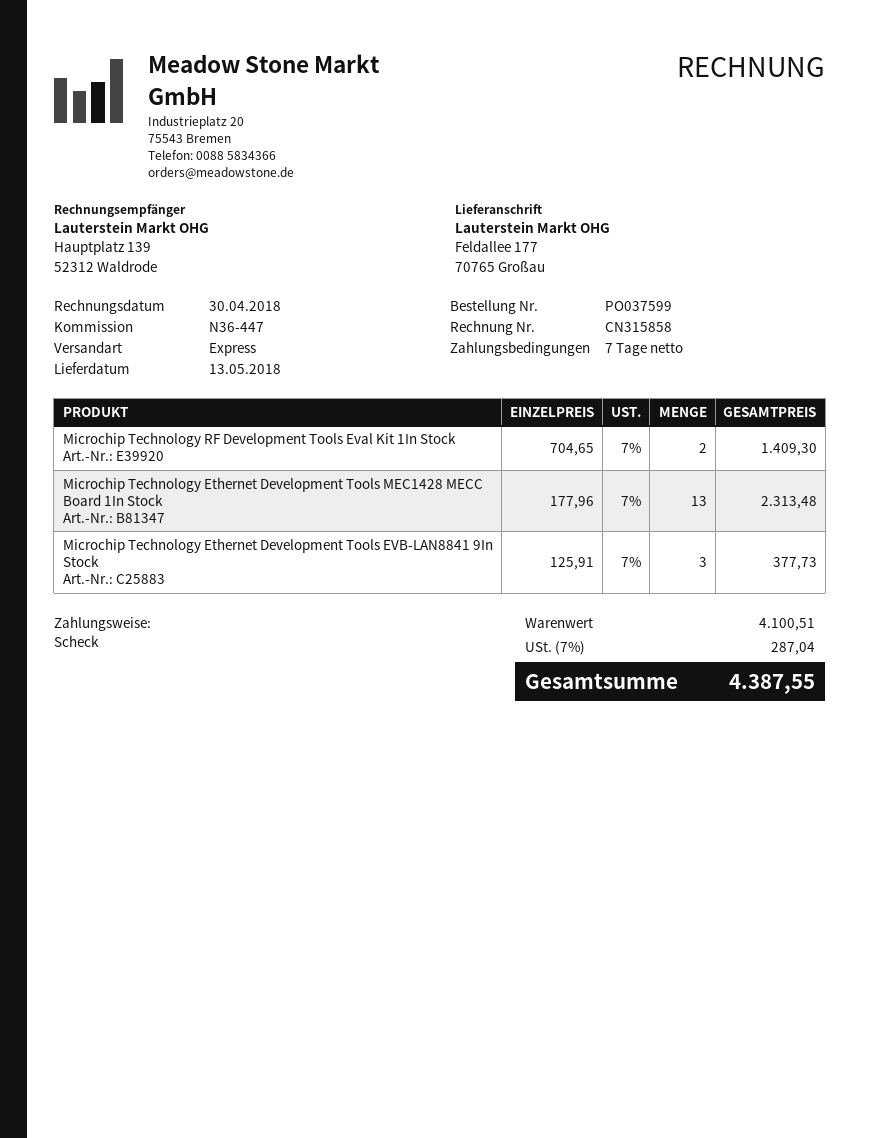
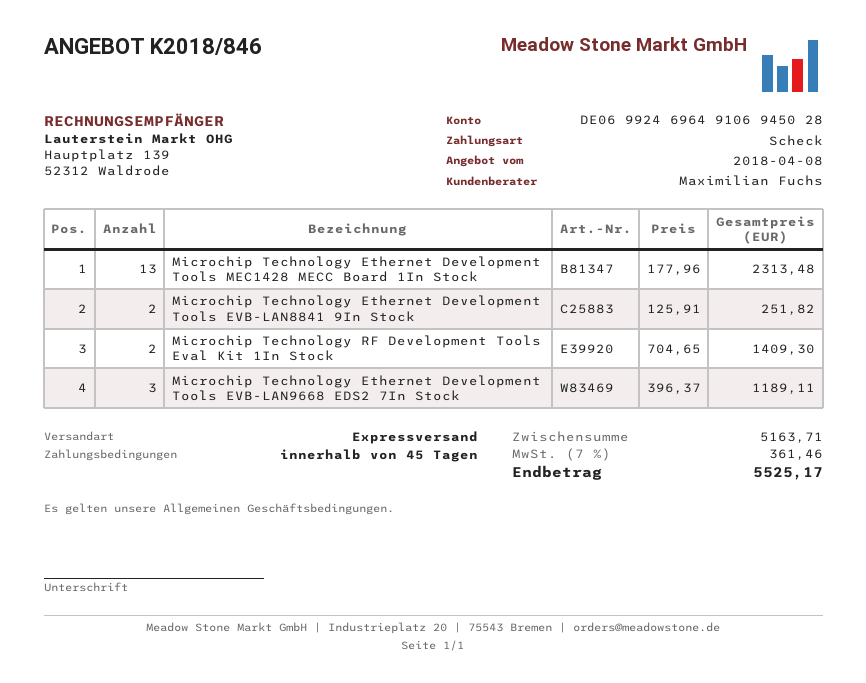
payment terms: 7 days -> 45 days
Microchip Technology Ethernet Development Tools EVB-LAN8841 9In Stock: 3 x 125.91 = 377.73 -> 2 x 125.91 = 251.82
Microchip Technology Ethernet Development Tools EVB-LAN9668 EDS2 7In Stock: none -> 3 x 396.37 = 1189.11
subtotal: 4100.51 -> 5163.71
tax: 7% = 287.04 -> 7% = 361.46
total: 4387.55 -> 5525.17

